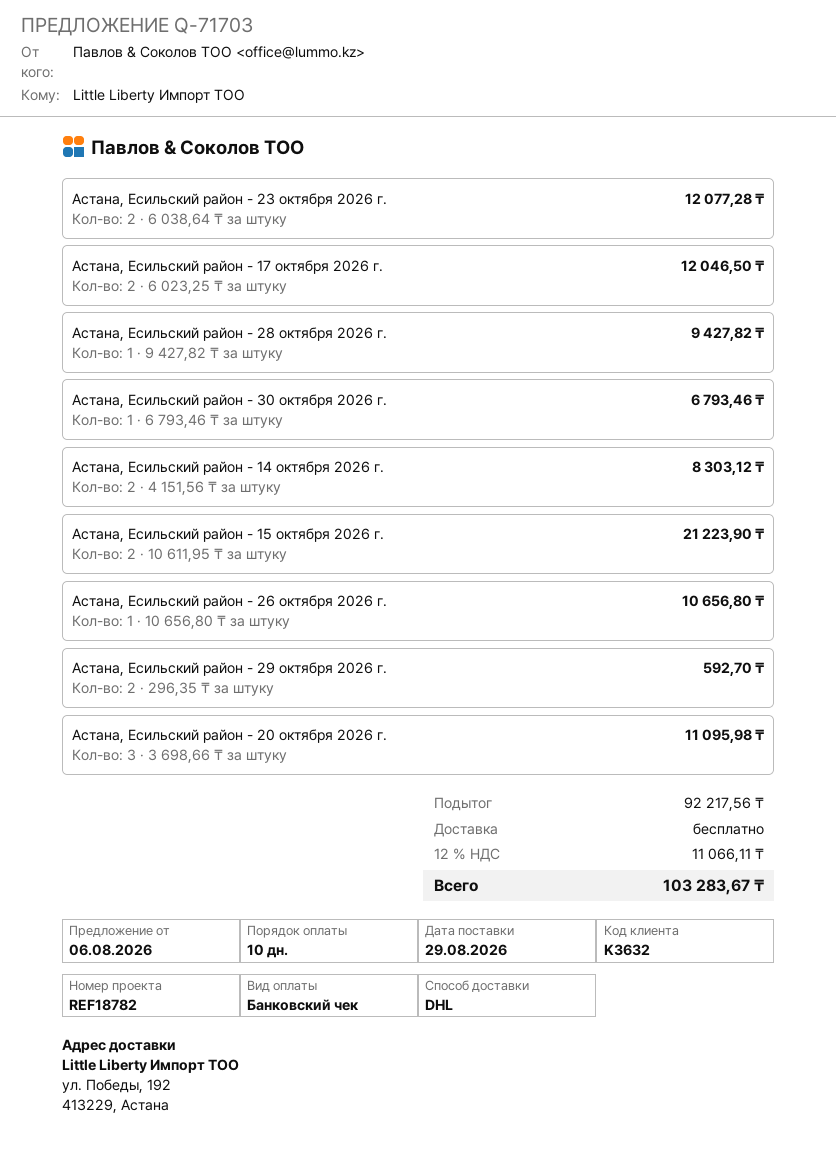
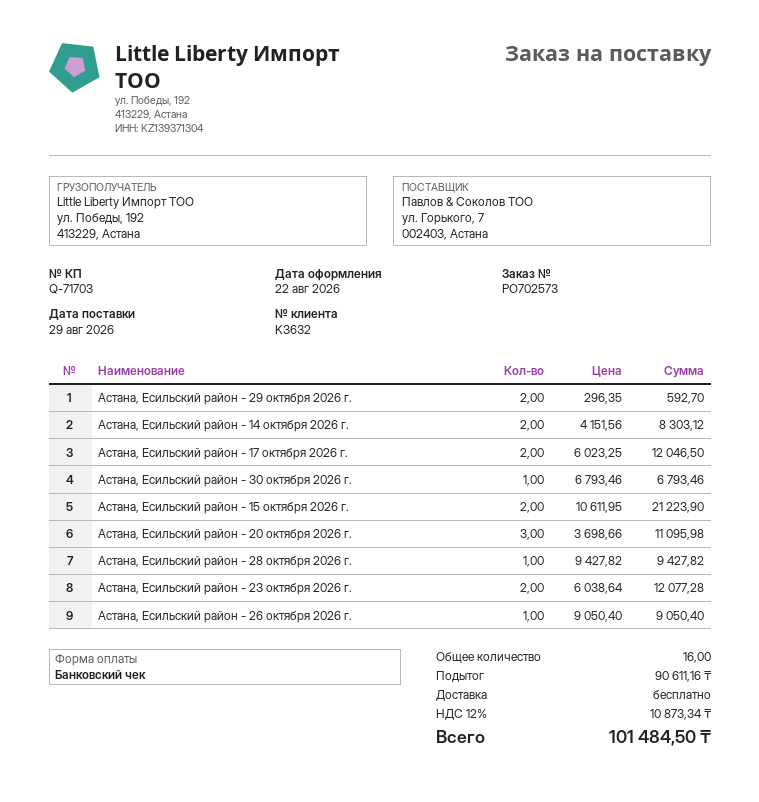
Астана, Есильский район - 26 октября 2026 г.: 1 x 10656.80 = 10656.80 -> 1 x 9050.40 = 9050.40
subtotal: 92217.56 -> 90611.16
tax: 12% = 11066.11 -> 12% = 10873.34
total: 103283.67 -> 101484.50

